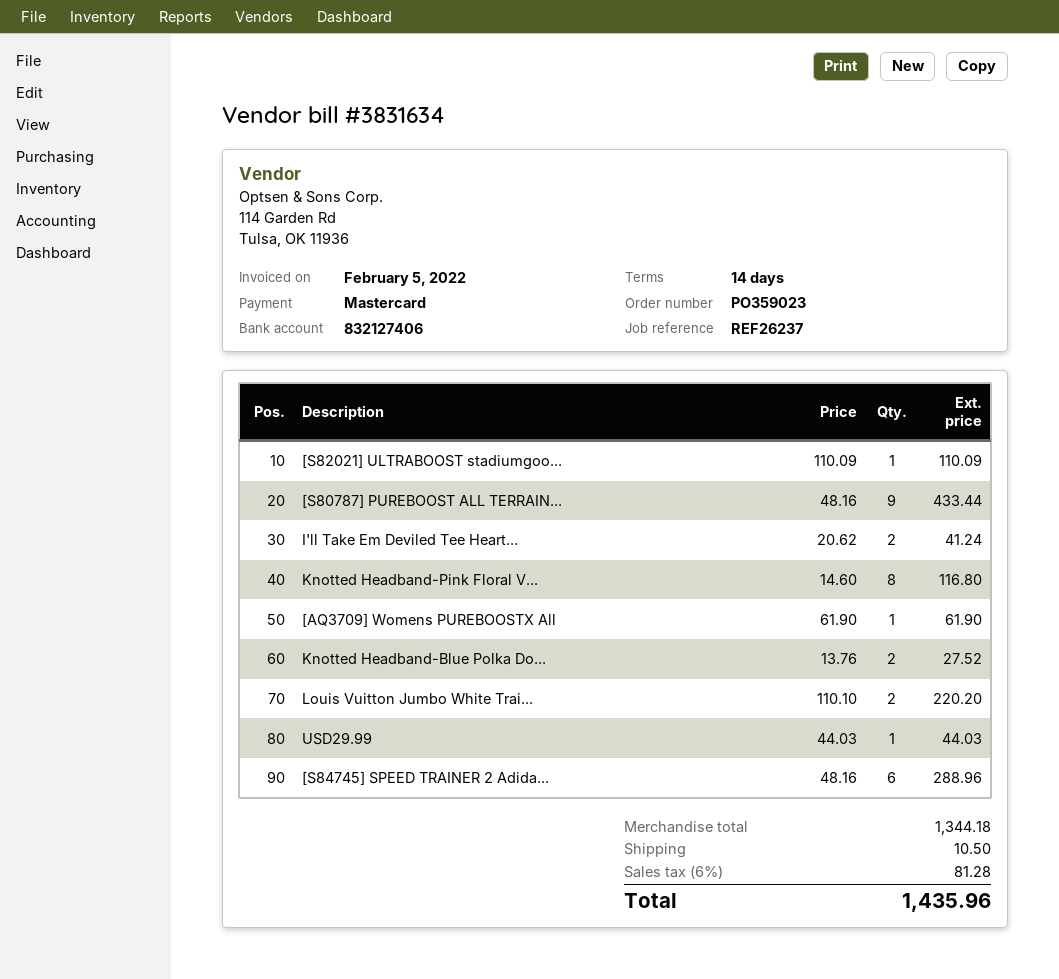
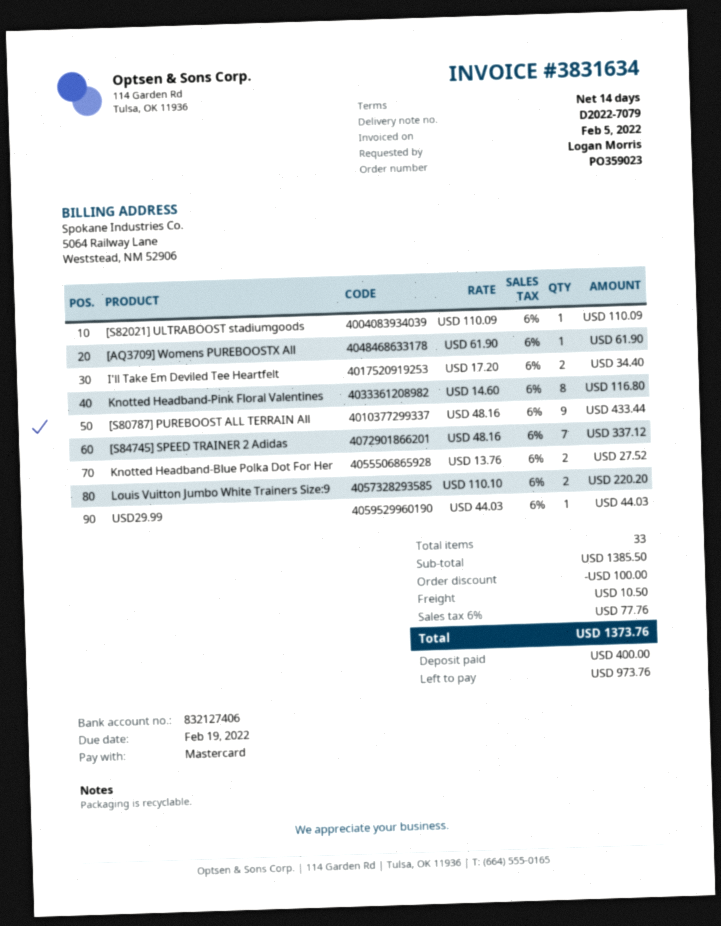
I'll Take Em Deviled Tee Heart...: 2 x 20.62 = 41.24 -> 2 x 17.20 = 34.40
[S84745] SPEED TRAINER 2 Adida...: 6 x 48.16 = 288.96 -> 7 x 48.16 = 337.12
subtotal: 1344.18 -> 1385.50
discount: none -> 100.00
tax: 6% = 81.28 -> 6% = 77.76
total: 1435.96 -> 1373.76

